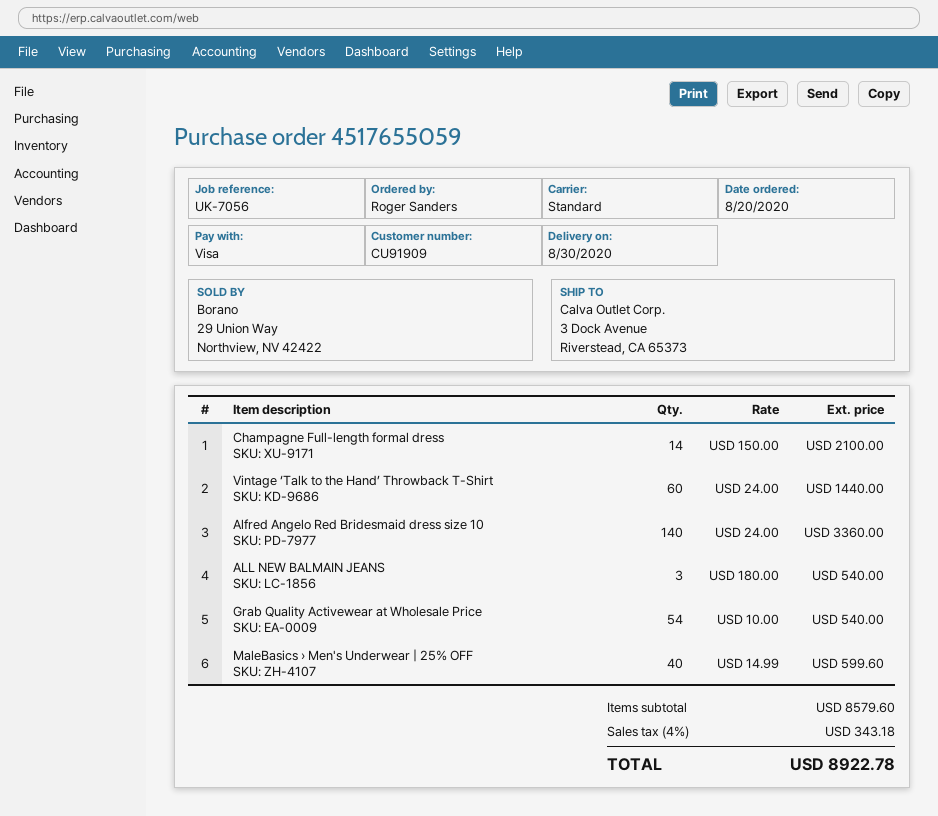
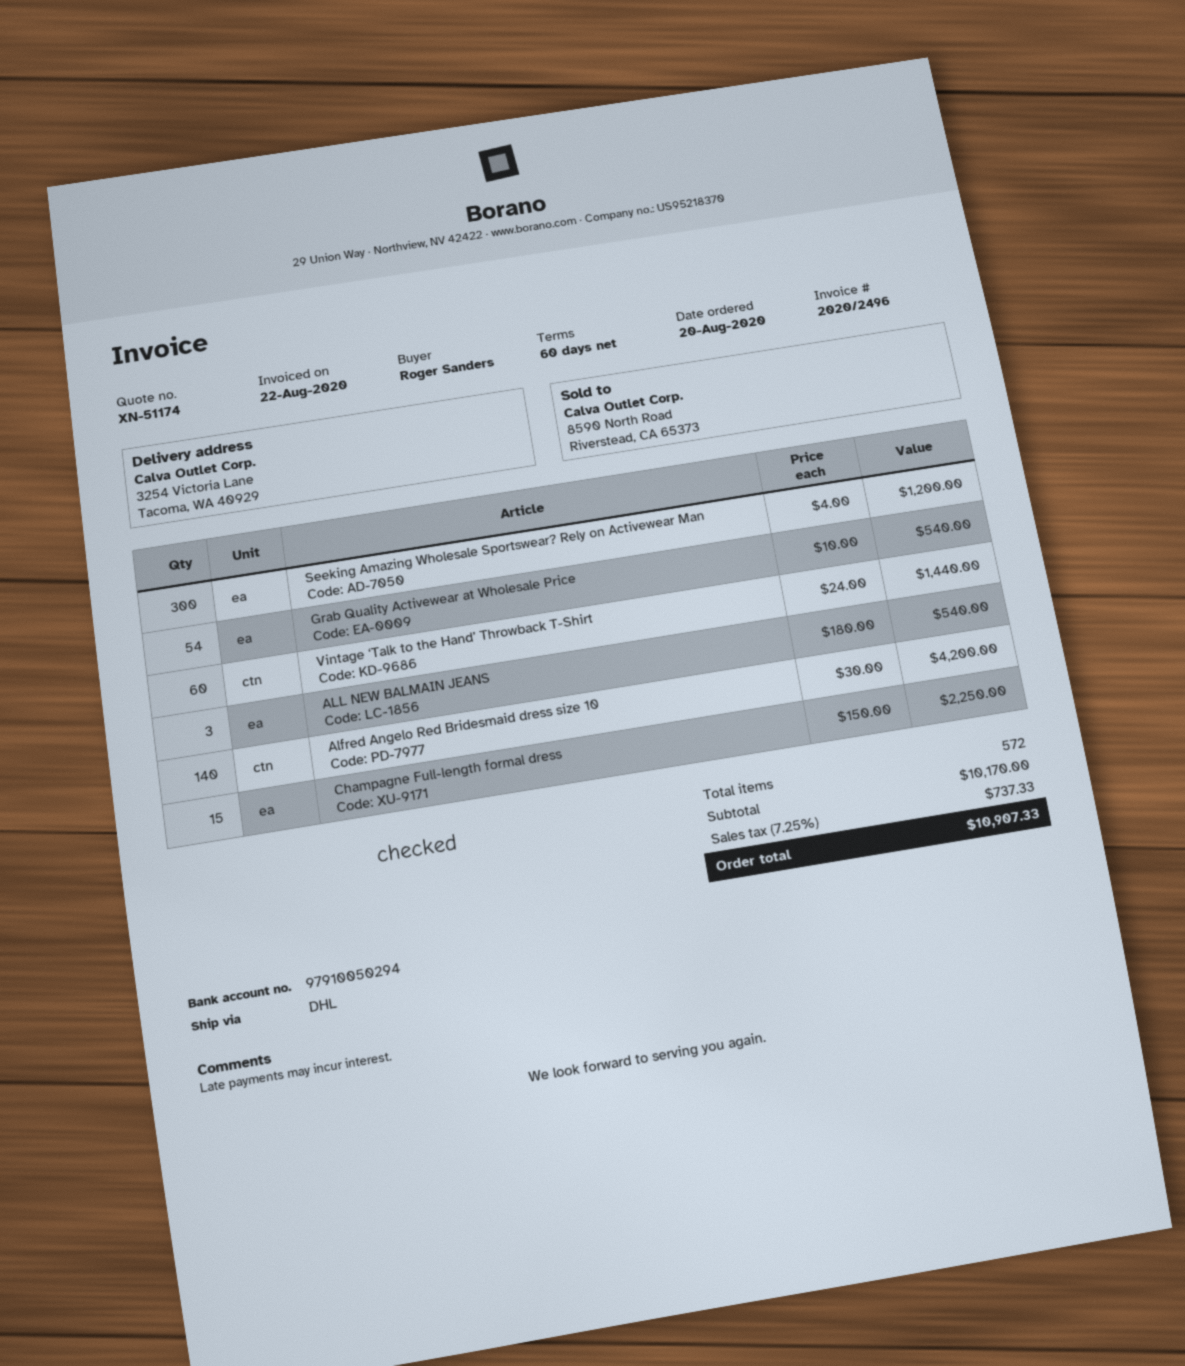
shipping method: standard -> DHL
ship to: 3 Dock Avenue, Riverstead, CA 65373 -> 3254 Victoria Lane, Tacoma, WA 40929
Champagne Full-length formal dress: 14 x 150.00 = 2100.00 -> 15 x 150.00 = 2250.00
Alfred Angelo Red Bridesmaid dress size 10: 140 x 24.00 = 3360.00 -> 140 x 30.00 = 4200.00
MaleBasics › Men's Underwear | 25% OFF: 40 x 14.99 = 599.60 -> none
Seeking Amazing Wholesale Sportswear? Rely on Activewear Man: none -> 300 x 4.00 = 1200.00
subtotal: 8579.60 -> 10170.00
tax: 4% = 343.18 -> 7.25% = 737.33
total: 8922.78 -> 10907.33

